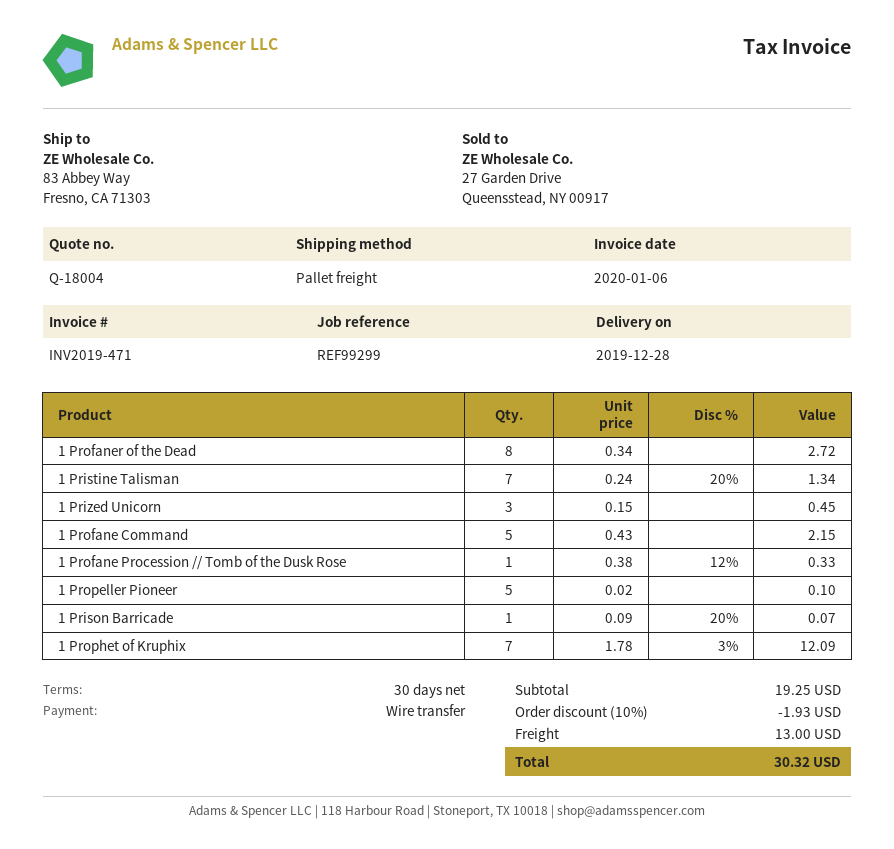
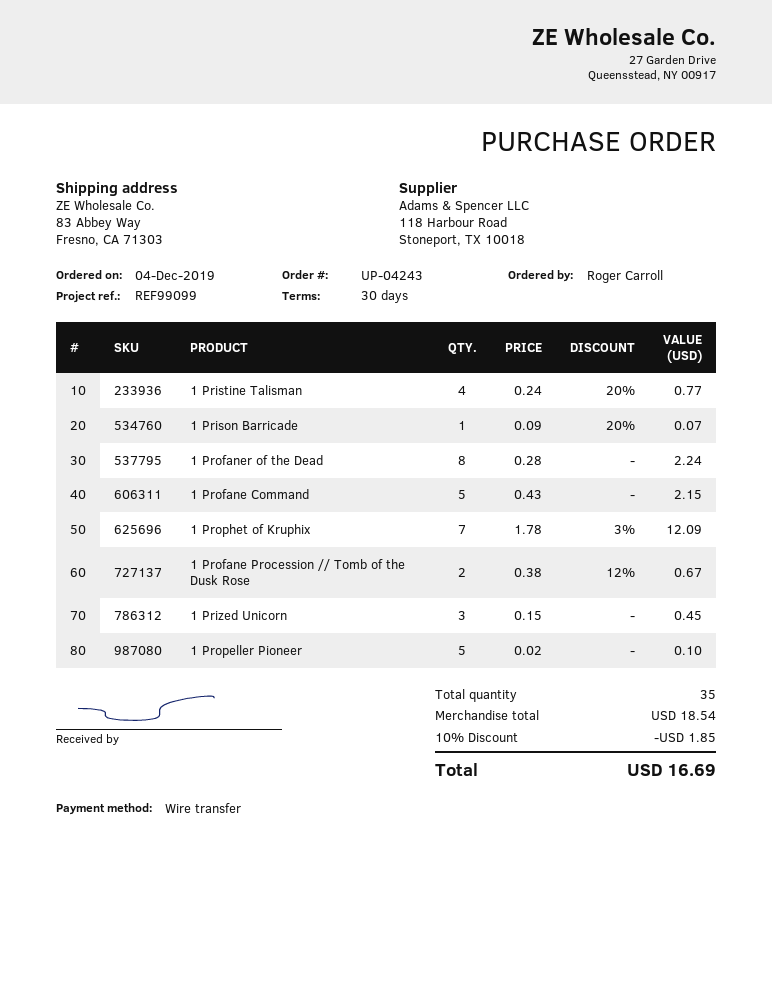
reference: REF99299 -> REF99099
1 Profaner of the Dead: 8 x 0.34 = 2.72 -> 8 x 0.28 = 2.24
1 Pristine Talisman: 7 x 0.24 - 20% = 1.34 -> 4 x 0.24 - 20% = 0.77
1 Profane Procession // Tomb of the Dusk Rose: 1 x 0.38 - 12% = 0.33 -> 2 x 0.38 - 12% = 0.67
subtotal: 19.25 -> 18.54
discount: 10% = 1.93 -> 10% = 1.85
shipping: 13.00 -> none
total: 30.32 -> 16.69

